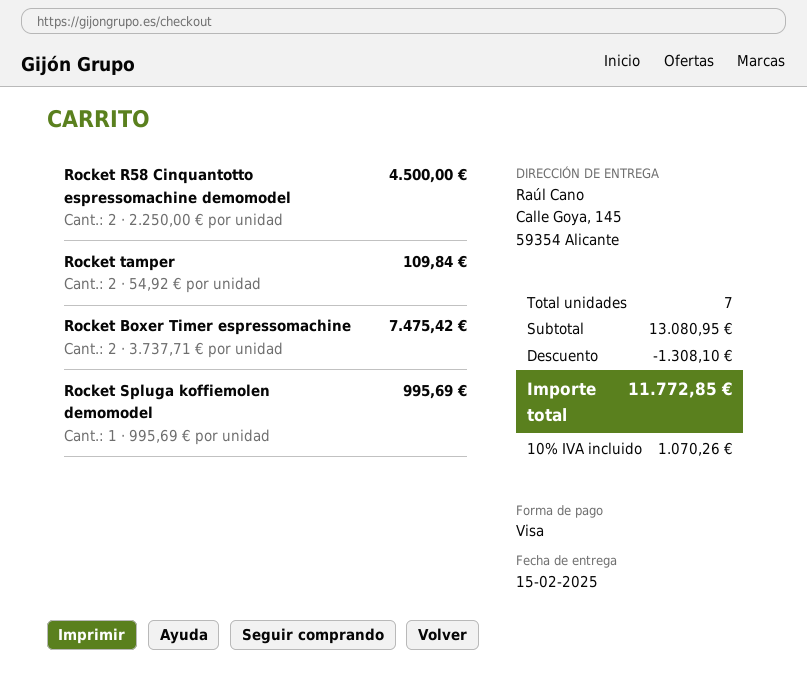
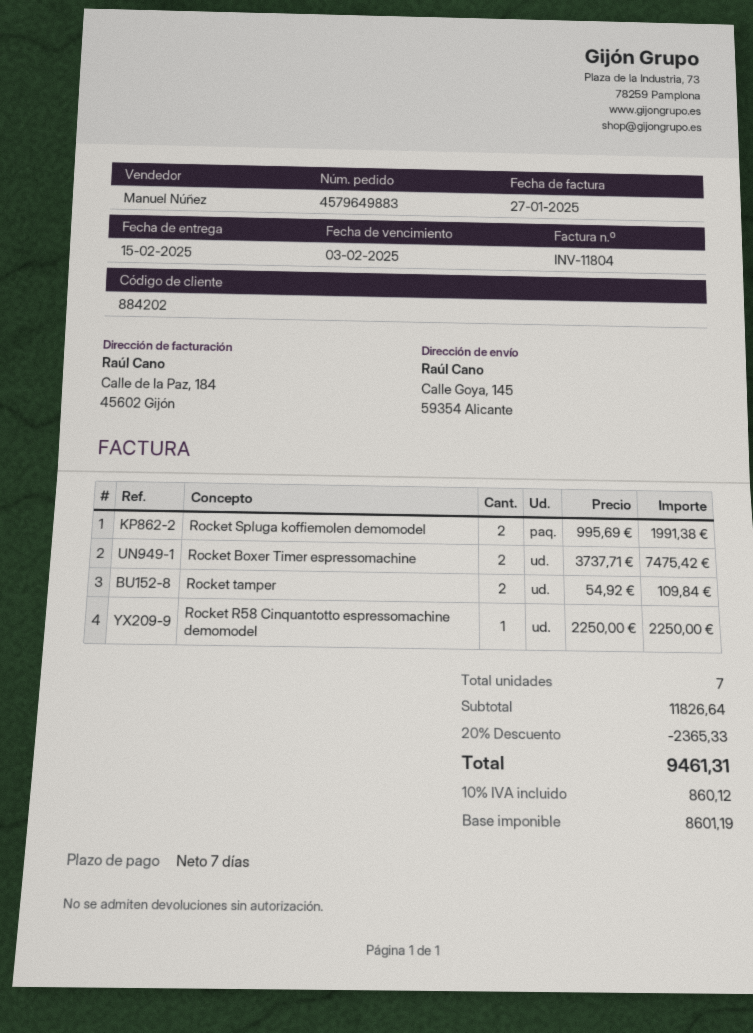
Rocket R58 Cinquantotto espressomachine demomodel: 2 x 2250.00 = 4500.00 -> 1 x 2250.00 = 2250.00
Rocket Spluga koffiemolen demomodel: 1 x 995.69 = 995.69 -> 2 x 995.69 = 1991.38
subtotal: 13080.95 -> 11826.64
discount: 1308.10 -> 2365.33
tax: 10% = 1070.26 -> 10% = 860.12
total: 11772.85 -> 9461.31

